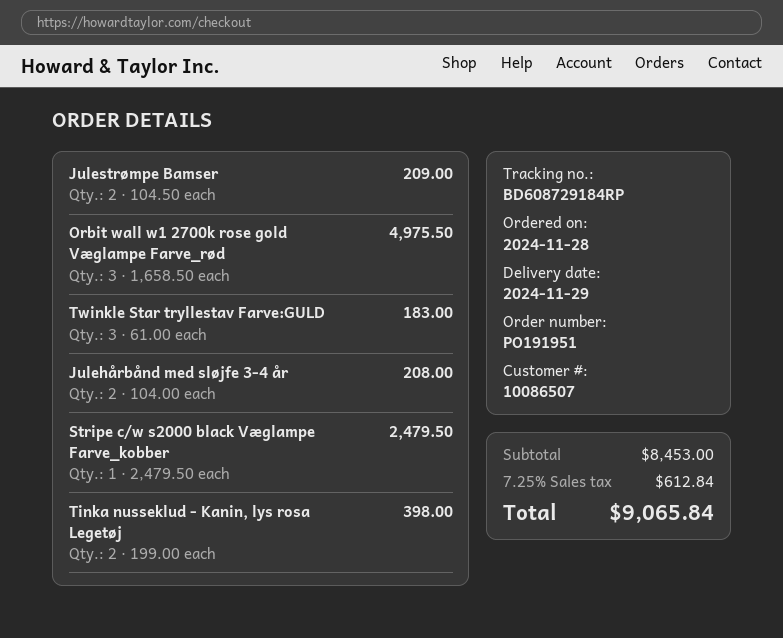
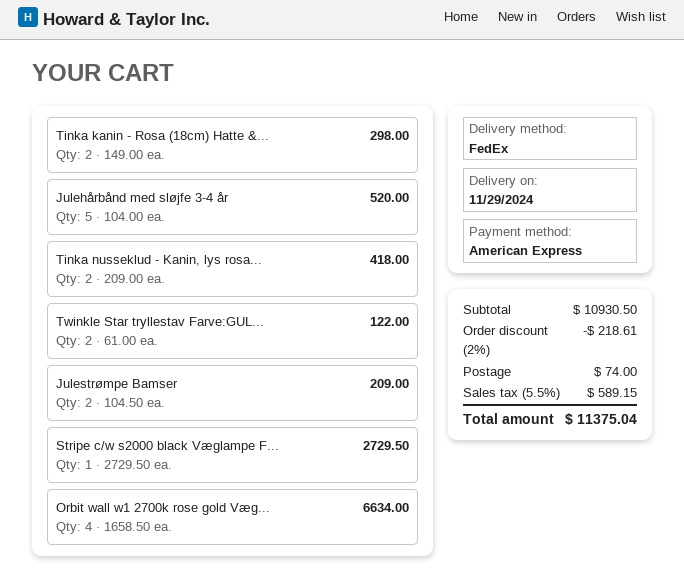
Orbit wall w1 2700k rose gold Væglampe Farve_rød: 3 x 1658.50 = 4975.50 -> 4 x 1658.50 = 6634.00
Twinkle Star tryllestav Farve:GULD: 3 x 61.00 = 183.00 -> 2 x 61.00 = 122.00
Julehårbånd med sløjfe 3-4 år: 2 x 104.00 = 208.00 -> 5 x 104.00 = 520.00
Stripe c/w s2000 black Væglampe Farve_kobber: 1 x 2479.50 = 2479.50 -> 1 x 2729.50 = 2729.50
Tinka nusseklud - Kanin, lys rosa Legetøj: 2 x 199.00 = 398.00 -> 2 x 209.00 = 418.00
Tinka kanin - Rosa (18cm) Hatte &...: none -> 2 x 149.00 = 298.00
subtotal: 8453.00 -> 10930.50
discount: none -> 2% = 218.61
shipping: none -> 74.00
tax: 7.25% = 612.84 -> 5.5% = 589.15
total: 9065.84 -> 11375.04

